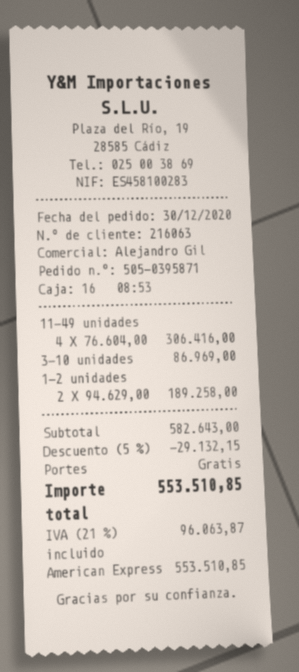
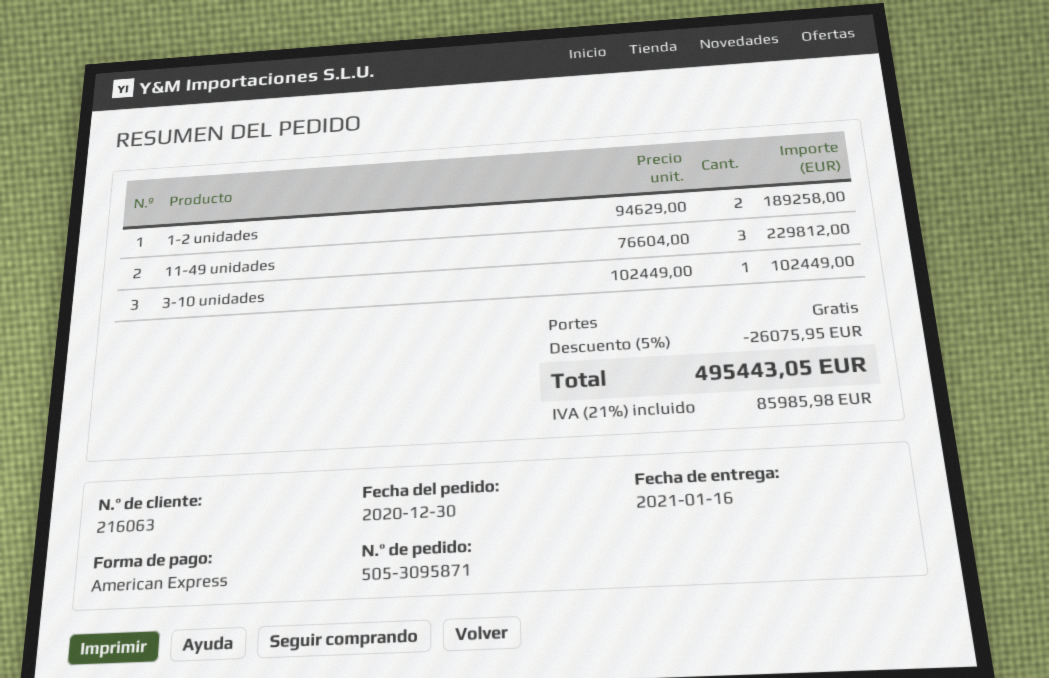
order number: 505-0395871 -> 505-3095871
11-49 unidades: 4 x 76604.00 = 306416.00 -> 3 x 76604.00 = 229812.00
3-10 unidades: 1 x 86969.00 = 86969.00 -> 1 x 102449.00 = 102449.00
discount: 5% = 29132.15 -> 5% = 26075.95
tax: 21% = 96063.87 -> 21% = 85985.98
total: 553510.85 -> 495443.05

